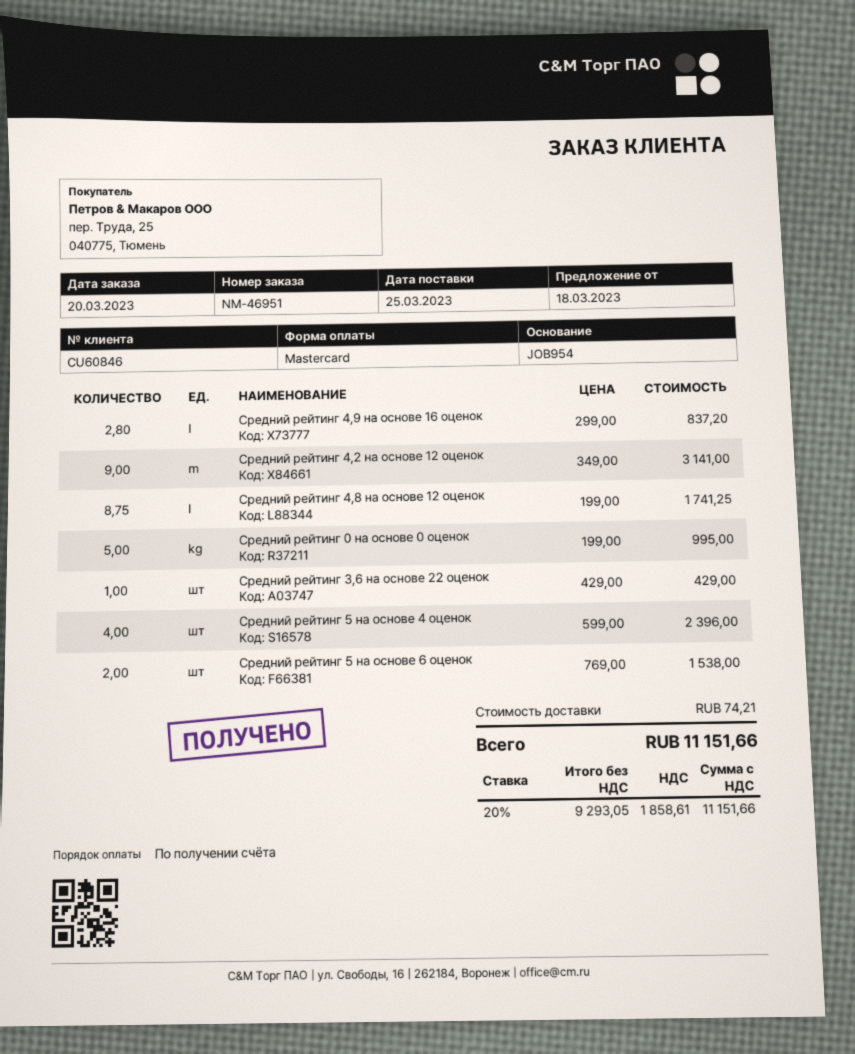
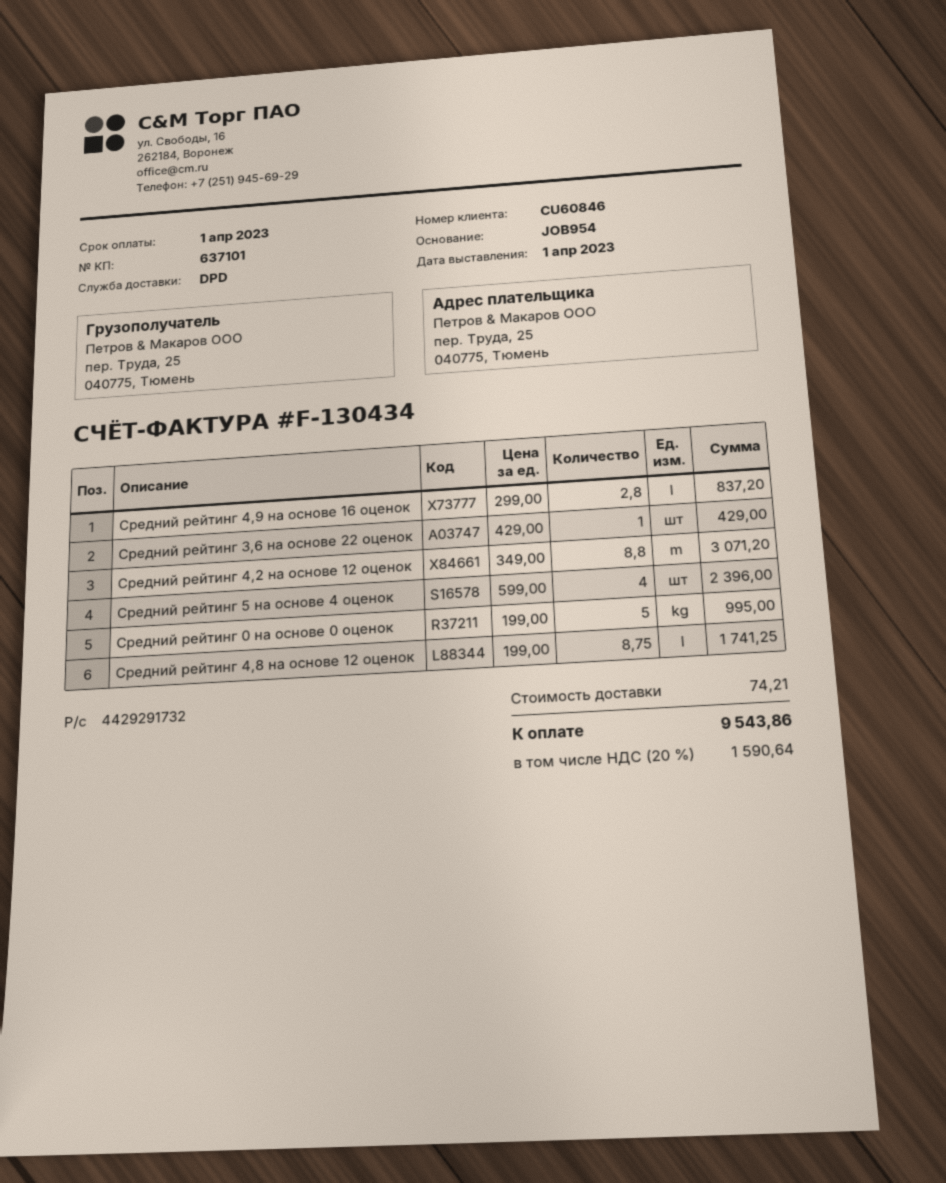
Средний рейтинг 4,2 на основе 12 оценок: 9 x 349.00 = 3141.00 -> 8.8 x 349.00 = 3071.20
Средний рейтинг 5 на основе 6 оценок: 2 x 769.00 = 1538.00 -> none
tax: 20% = 1858.61 -> 20% = 1590.64
total: 11151.66 -> 9543.86

